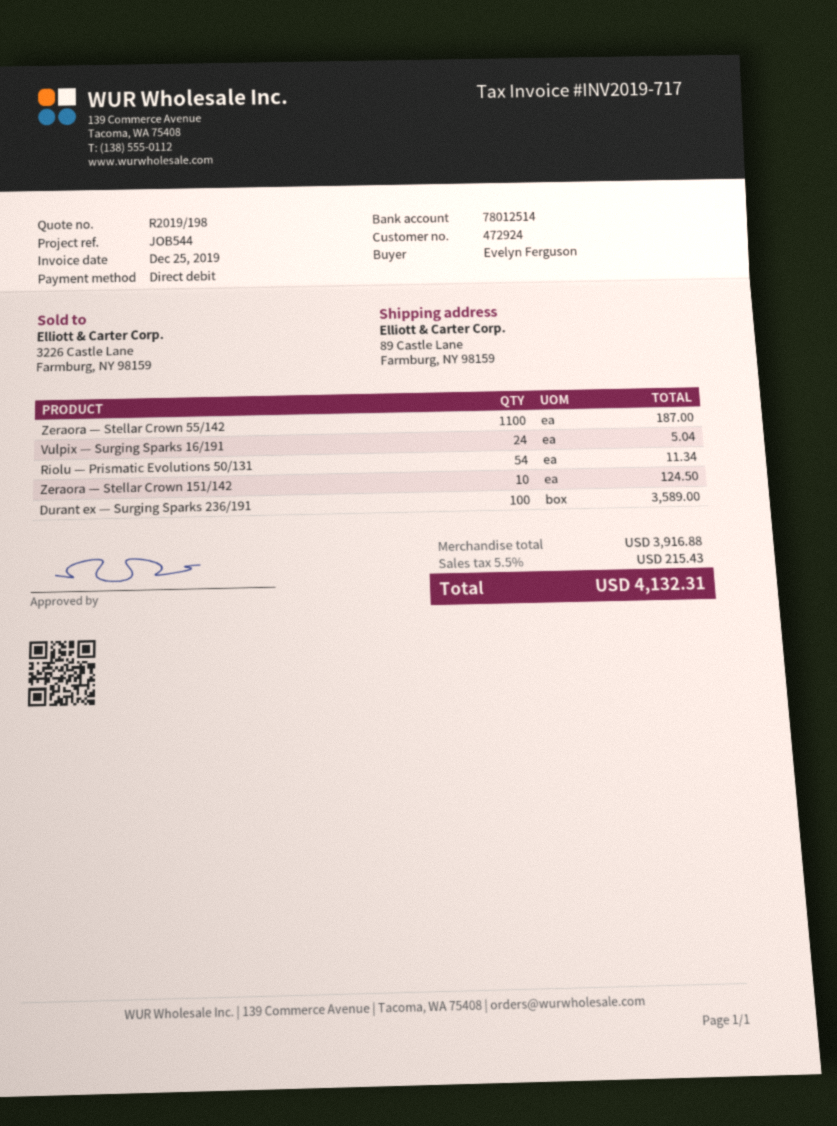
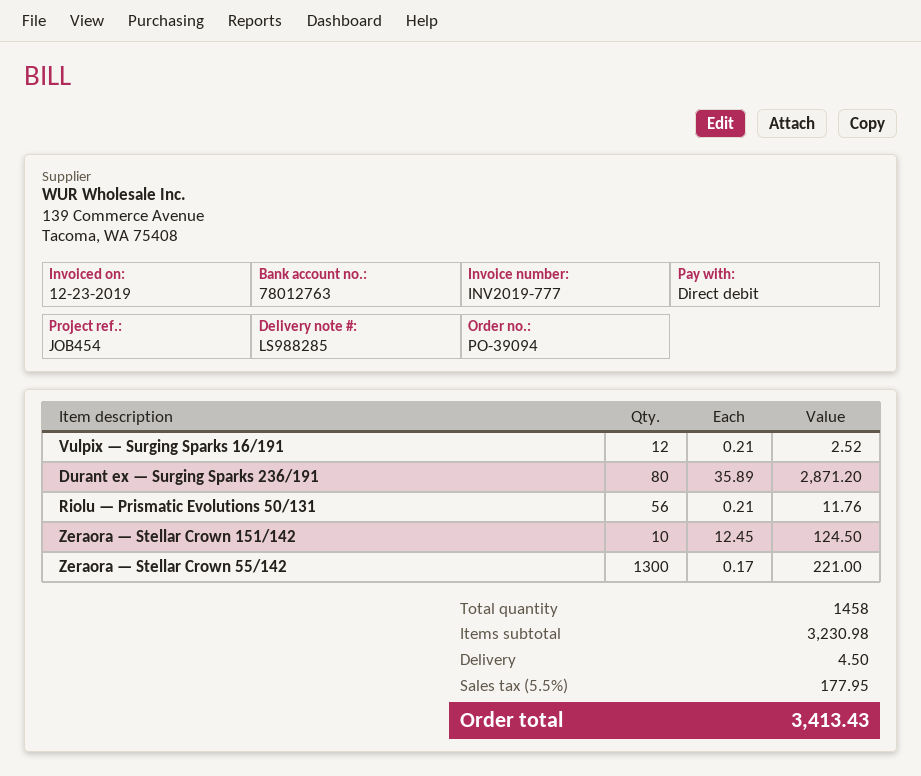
invoice number: INV2019-717 -> INV2019-777
invoice date: 2019-12-25 -> 2019-12-23
reference: JOB544 -> JOB454
bank account: 78012514 -> 78012763
Zeraora — Stellar Crown 55/142: 1100 for 187.00 -> 1300 for 221.00
Vulpix — Surging Sparks 16/191: 24 for 5.04 -> 12 for 2.52
Riolu — Prismatic Evolutions 50/131: 54 for 11.34 -> 56 for 11.76
Durant ex — Surging Sparks 236/191: 100 for 3589.00 -> 80 for 2871.20
subtotal: 3916.88 -> 3230.98
shipping: none -> 4.50
tax: 5.5% = 215.43 -> 5.5% = 177.95
total: 4132.31 -> 3413.43

